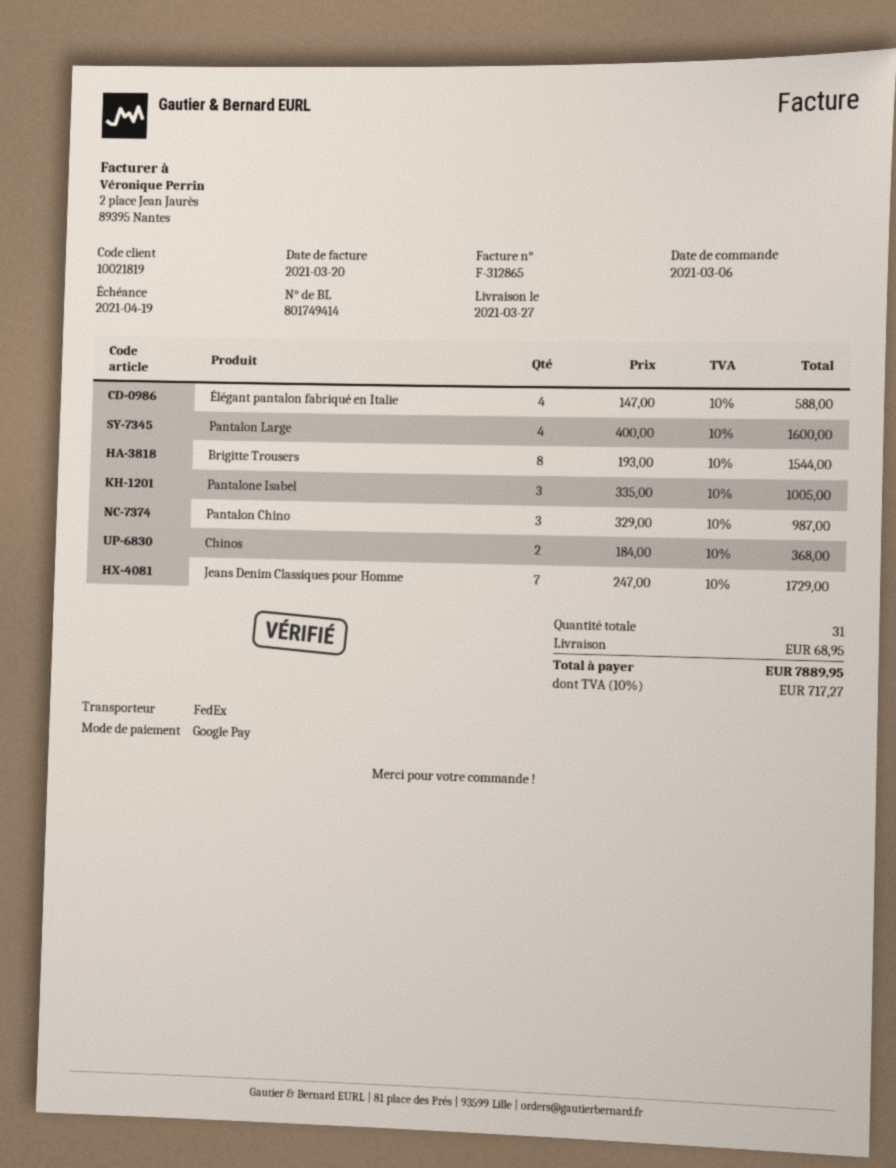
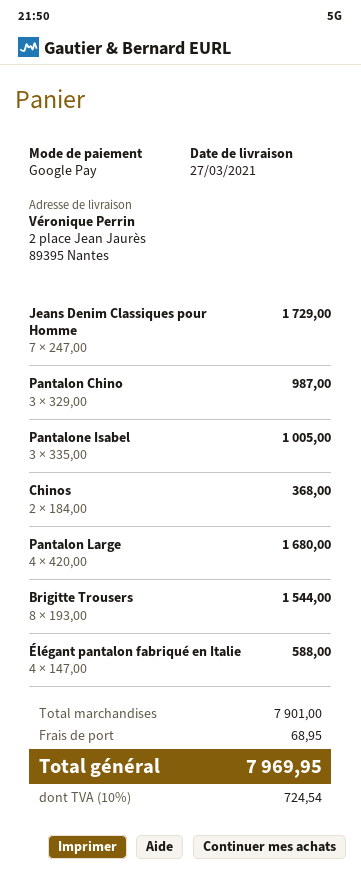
Pantalon Large: 4 x 400.00 = 1600.00 -> 4 x 420.00 = 1680.00
tax: 10% = 717.27 -> 10% = 724.54
total: 7889.95 -> 7969.95

